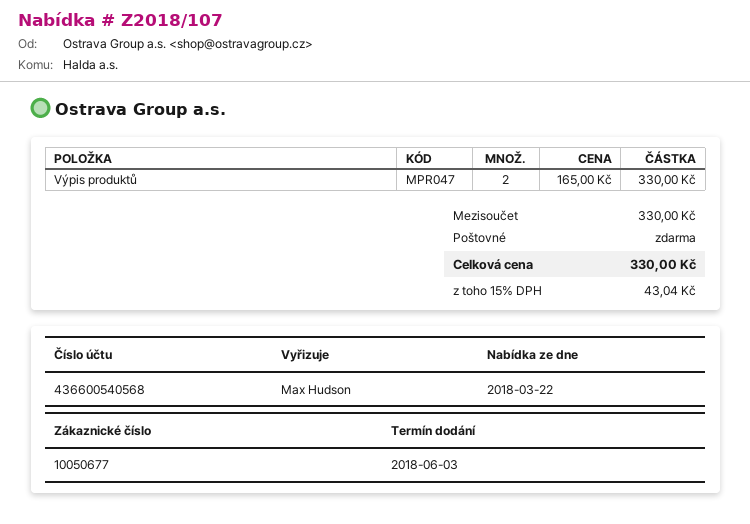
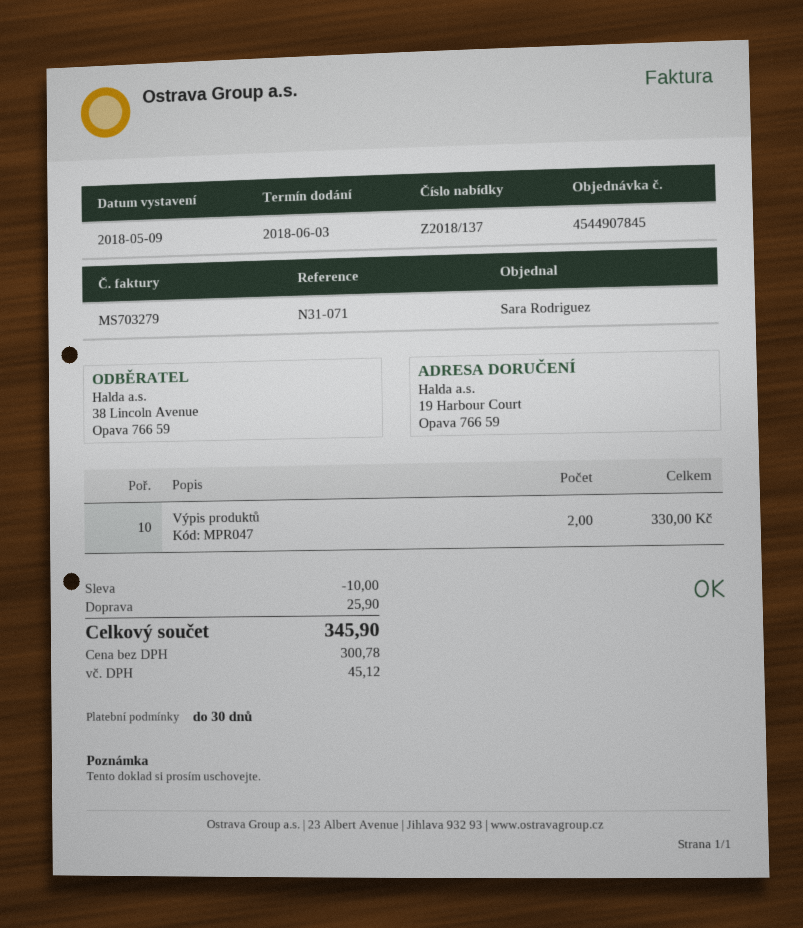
quote number: Z2018/107 -> Z2018/137
discount: none -> 10.00
shipping: 0.00 -> 25.90
tax: 43.04 -> 45.12
total: 330.00 -> 345.90

